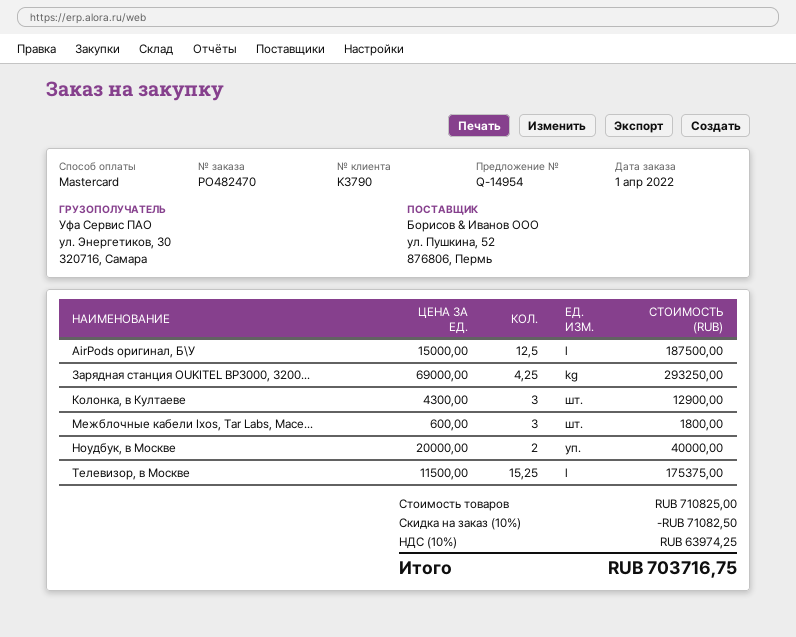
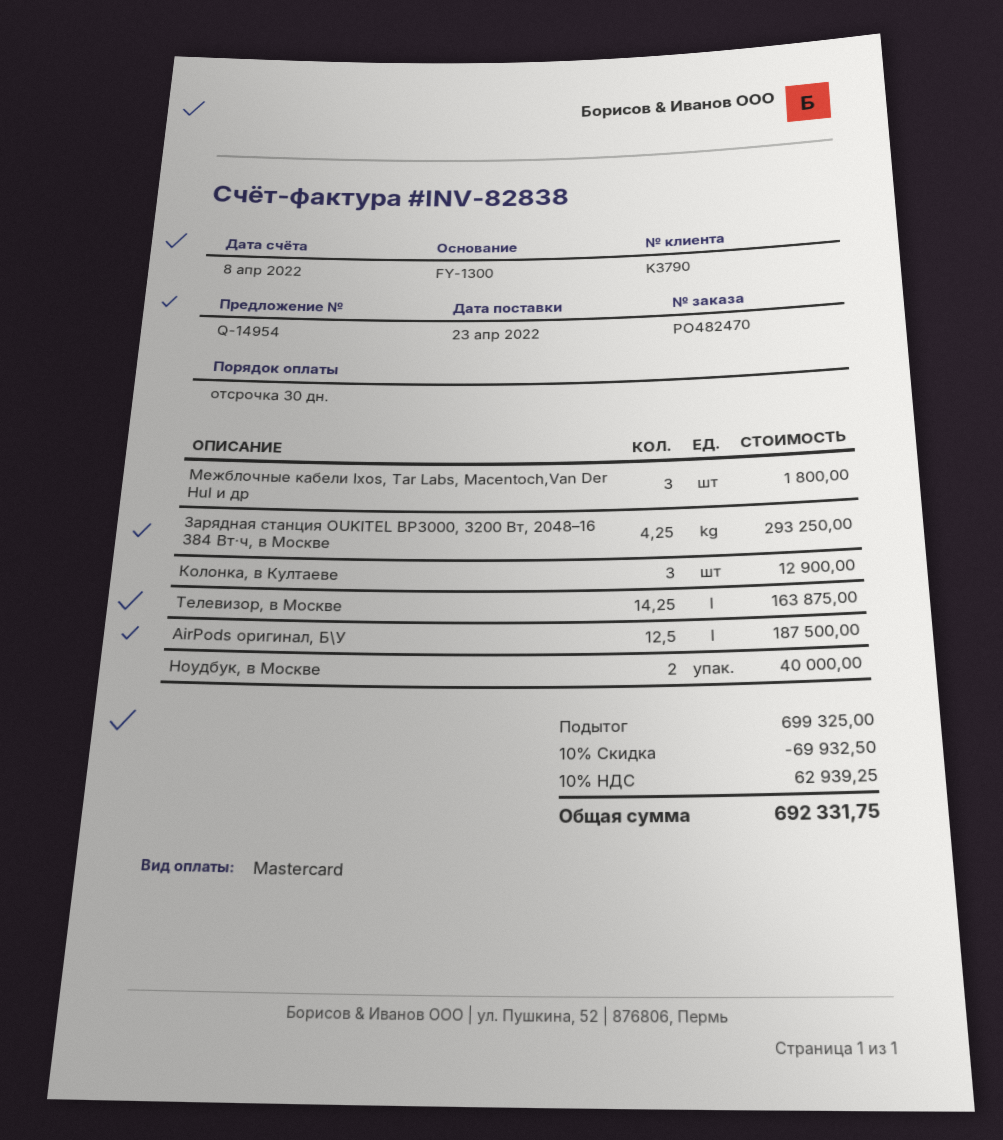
Телевизор, в Москве: 15.25 for 175375.00 -> 14.25 for 163875.00
subtotal: 710825.00 -> 699325.00
discount: 10% = 71082.50 -> 10% = 69932.50
tax: 10% = 63974.25 -> 10% = 62939.25
total: 703716.75 -> 692331.75

